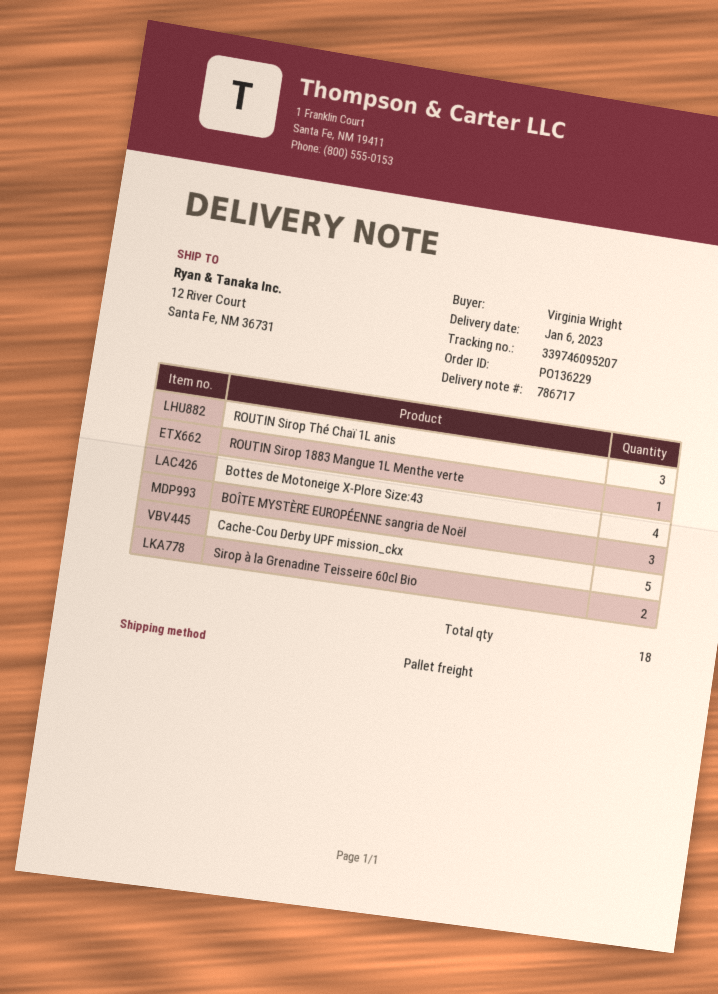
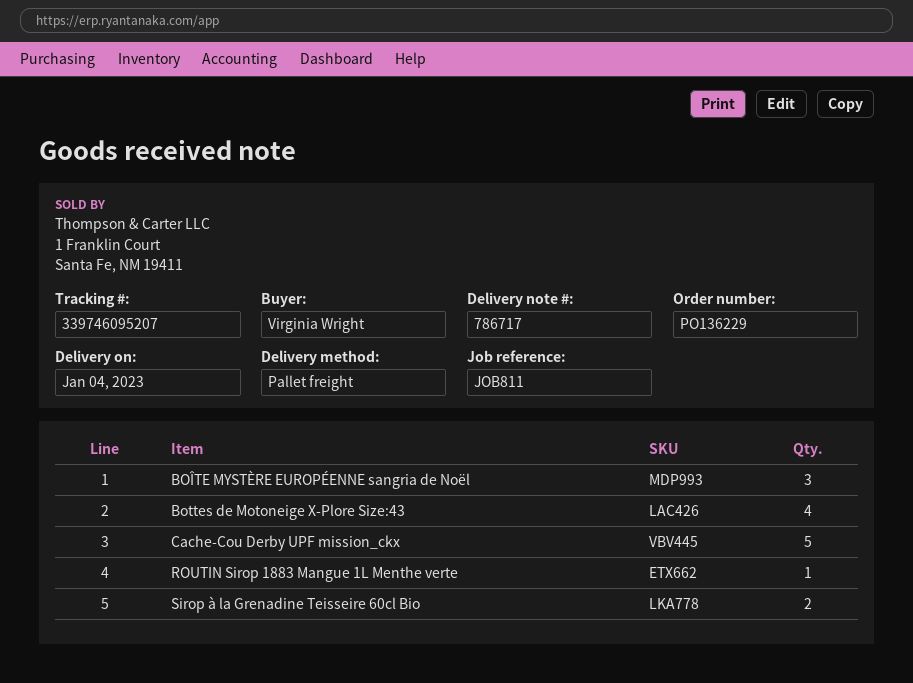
delivery date: 2023-01-06 -> 2023-01-04
ROUTIN Sirop Thé Chaï 1L anis: 3 -> none

